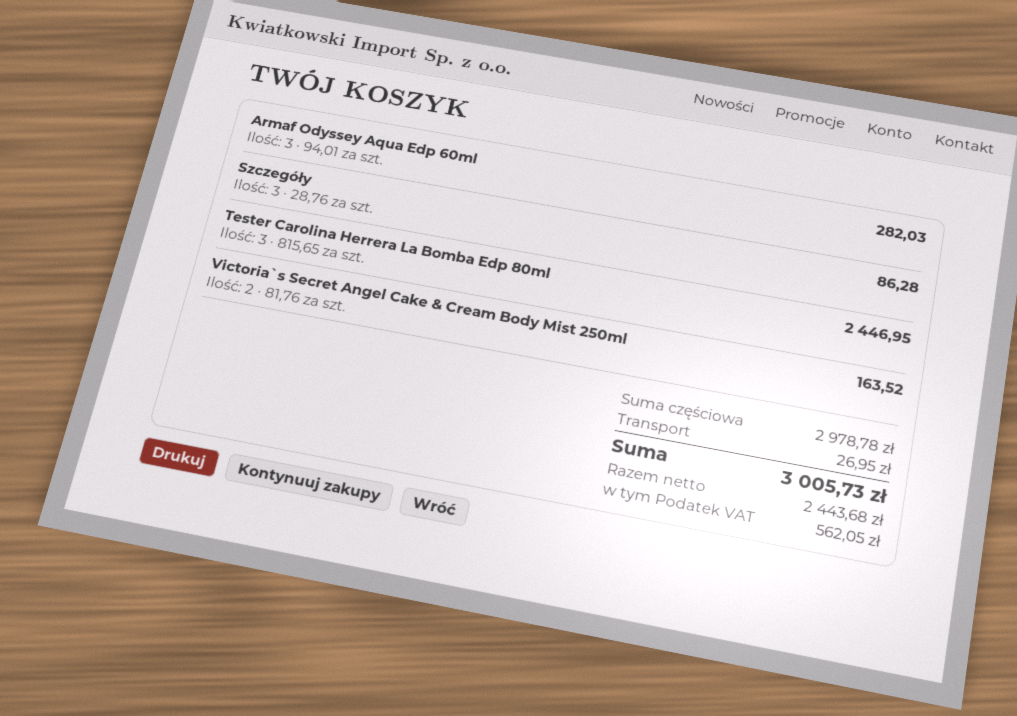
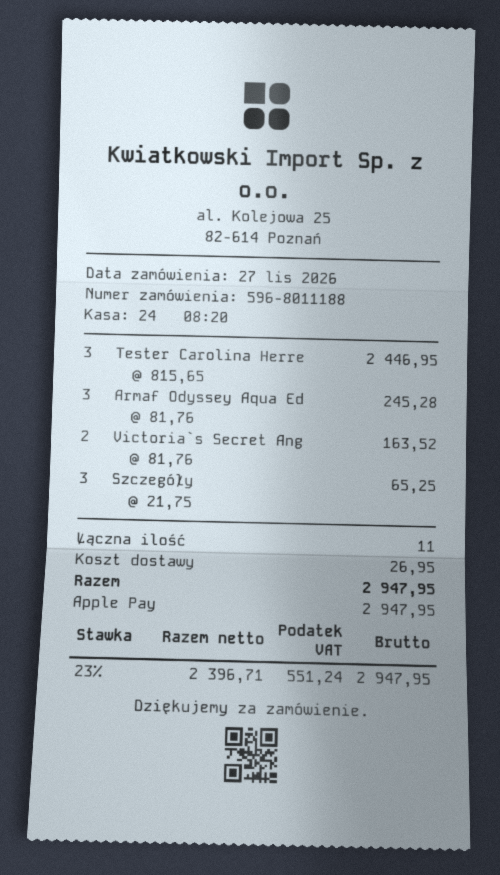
Armaf Odyssey Aqua Edp 60ml: 3 x 94.01 = 282.03 -> 3 x 81.76 = 245.28
Szczegóły: 3 x 28.76 = 86.28 -> 3 x 21.75 = 65.25
net: 2443.68 -> 2396.71
tax: 562.05 -> 551.24
total: 3005.73 -> 2947.95

